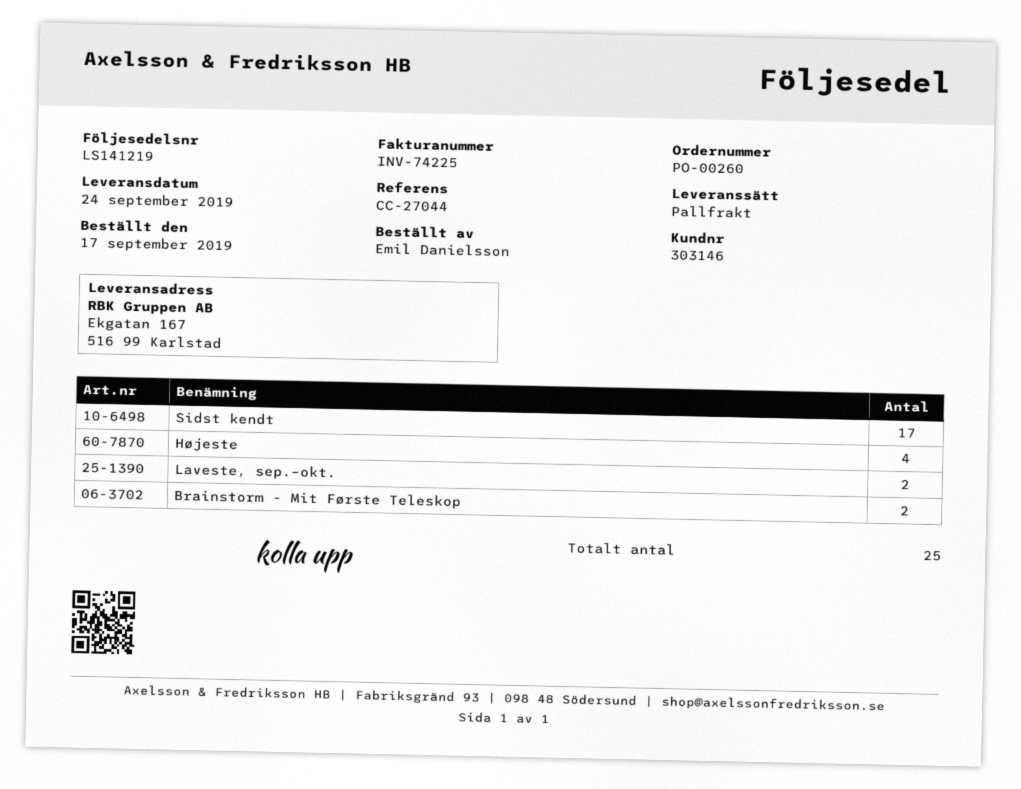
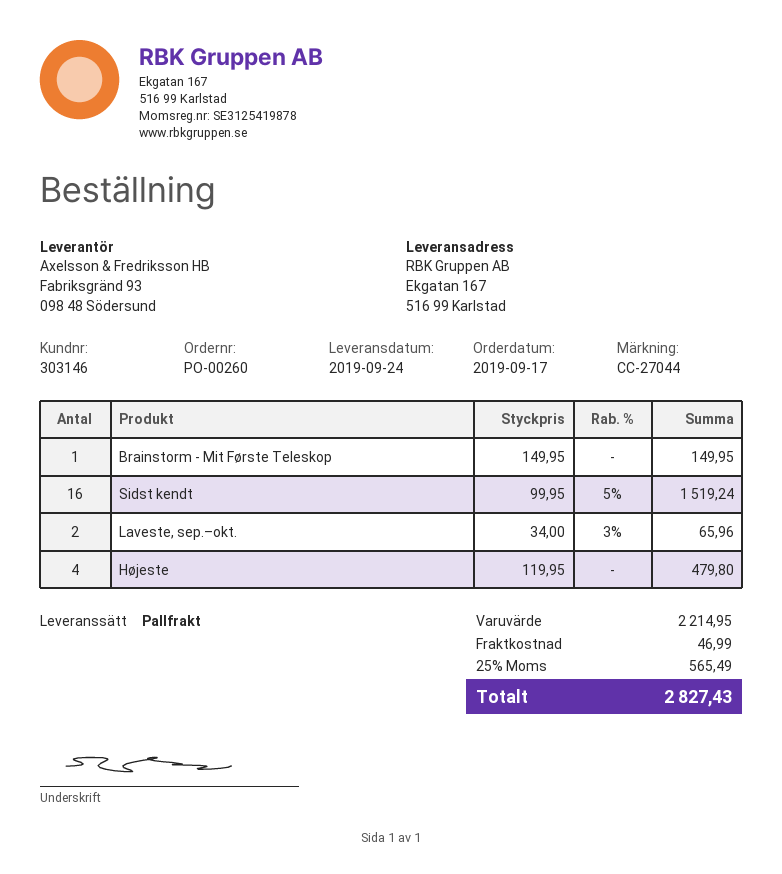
Sidst kendt: 17 -> 16
Brainstorm - Mit Første Teleskop: 2 -> 1

